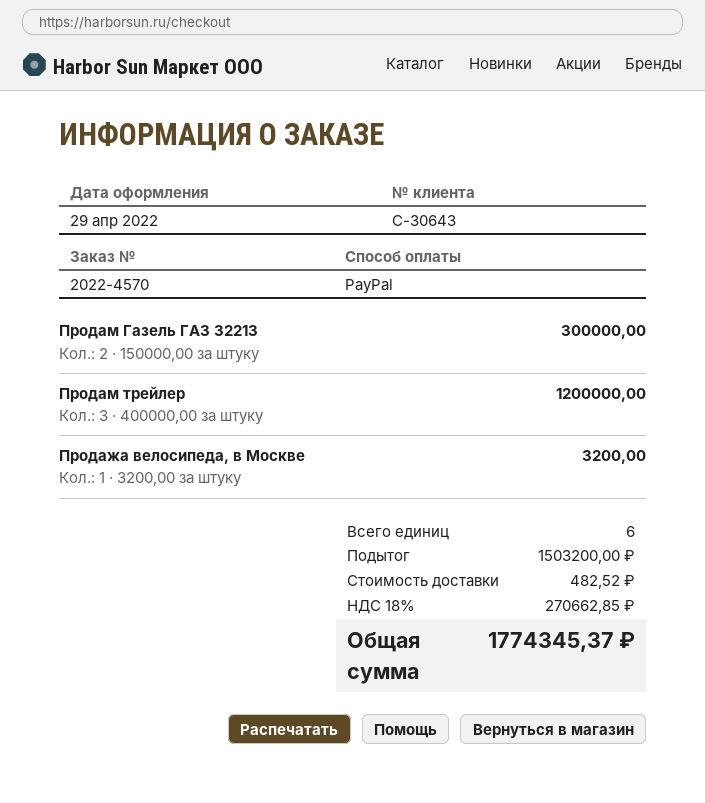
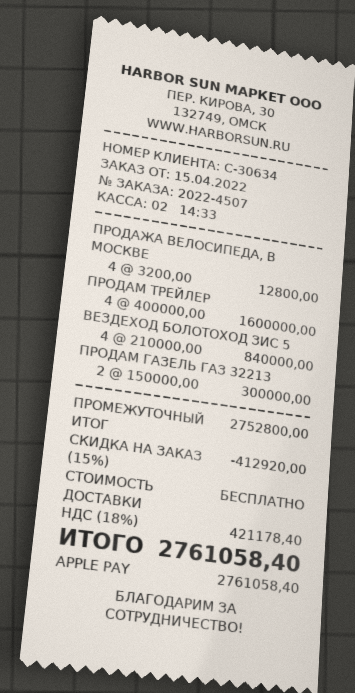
order number: 2022-4570 -> 2022-4507
order date: 2022-04-29 -> 2022-04-15
customer number: C-30643 -> C-30634
payment method: PayPal -> Apple Pay
Продам трейлер: 3 x 400000.00 = 1200000.00 -> 4 x 400000.00 = 1600000.00
Продажа велосипеда, в Москве: 1 x 3200.00 = 3200.00 -> 4 x 3200.00 = 12800.00
ВЕЗДЕХОД БОЛОТОХОД ЗИС 5: none -> 4 x 210000.00 = 840000.00
subtotal: 1503200.00 -> 2752800.00
discount: none -> 15% = 412920.00
shipping: 482.52 -> 0.00
tax: 18% = 270662.85 -> 18% = 421178.40
total: 1774345.37 -> 2761058.40

